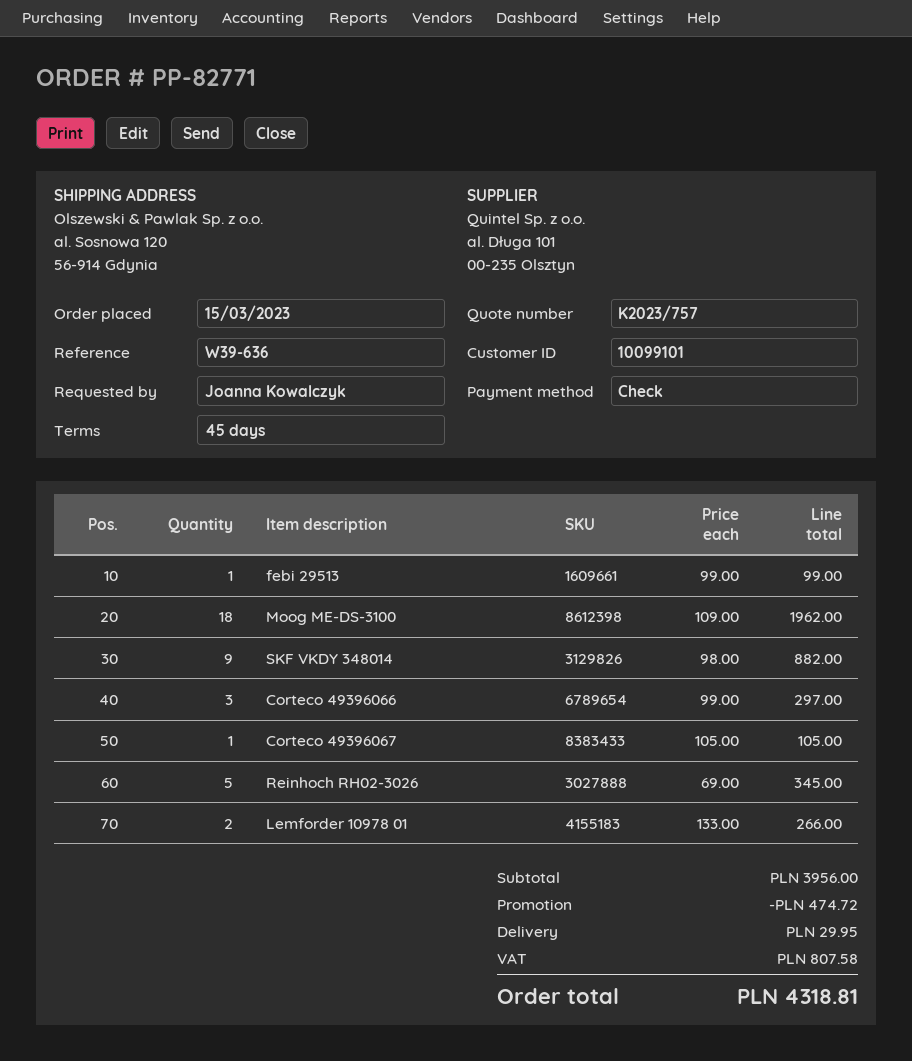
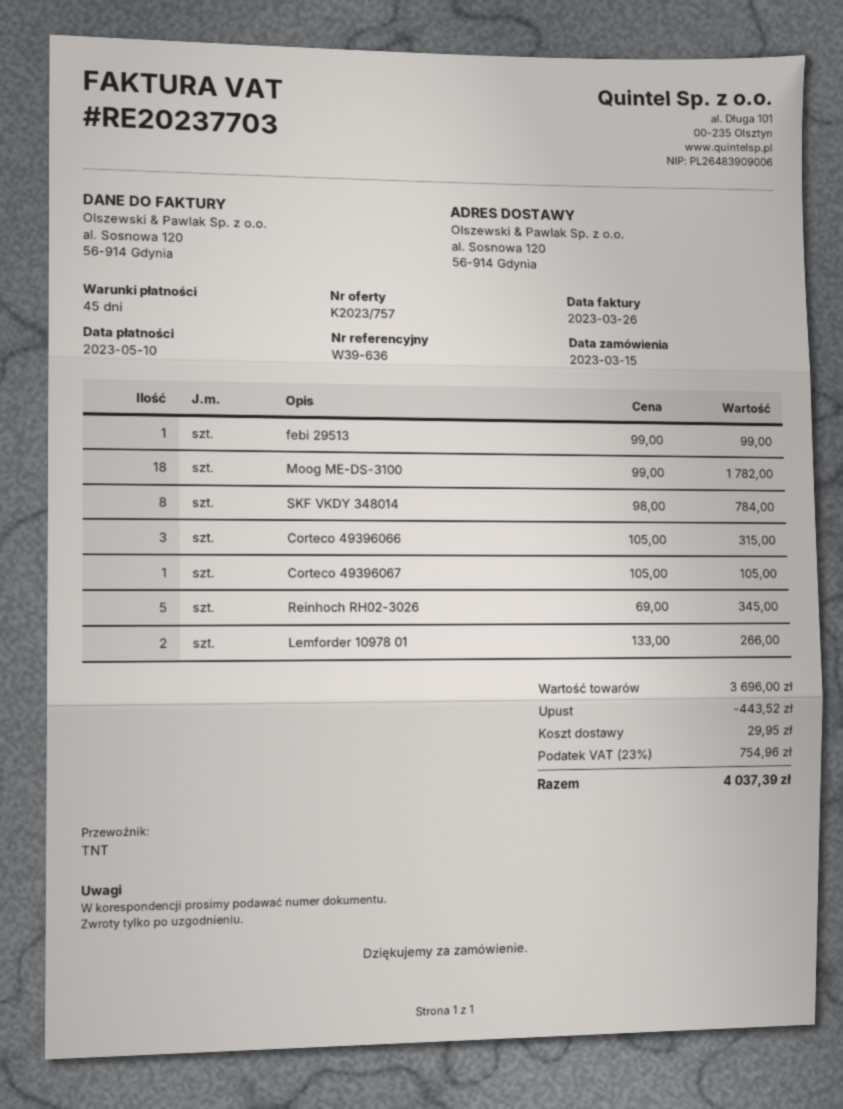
Moog ME-DS-3100: 18 x 109.00 = 1962.00 -> 18 x 99.00 = 1782.00
SKF VKDY 348014: 9 x 98.00 = 882.00 -> 8 x 98.00 = 784.00
Corteco 49396066: 3 x 99.00 = 297.00 -> 3 x 105.00 = 315.00
subtotal: 3956.00 -> 3696.00
discount: 474.72 -> 443.52
tax: 807.58 -> 754.96
total: 4318.81 -> 4037.39

